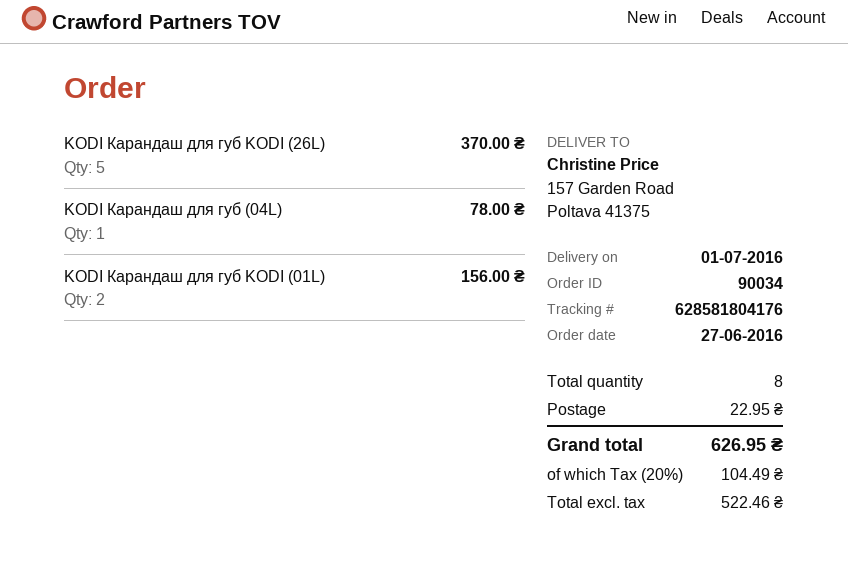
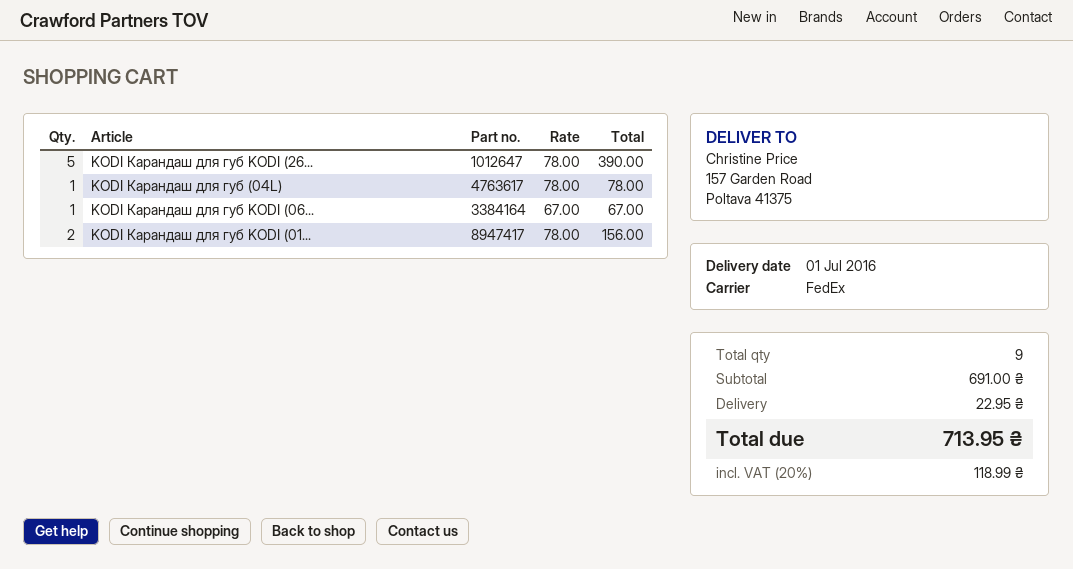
KODI Карандаш для губ KODI (26L): 5 for 370.00 -> 5 for 390.00
KODI Карандаш для губ KODI (06...: none -> 1 for 67.00
total quantity: 8 -> 9
tax: 20% = 104.49 -> 20% = 118.99
total: 626.95 -> 713.95

